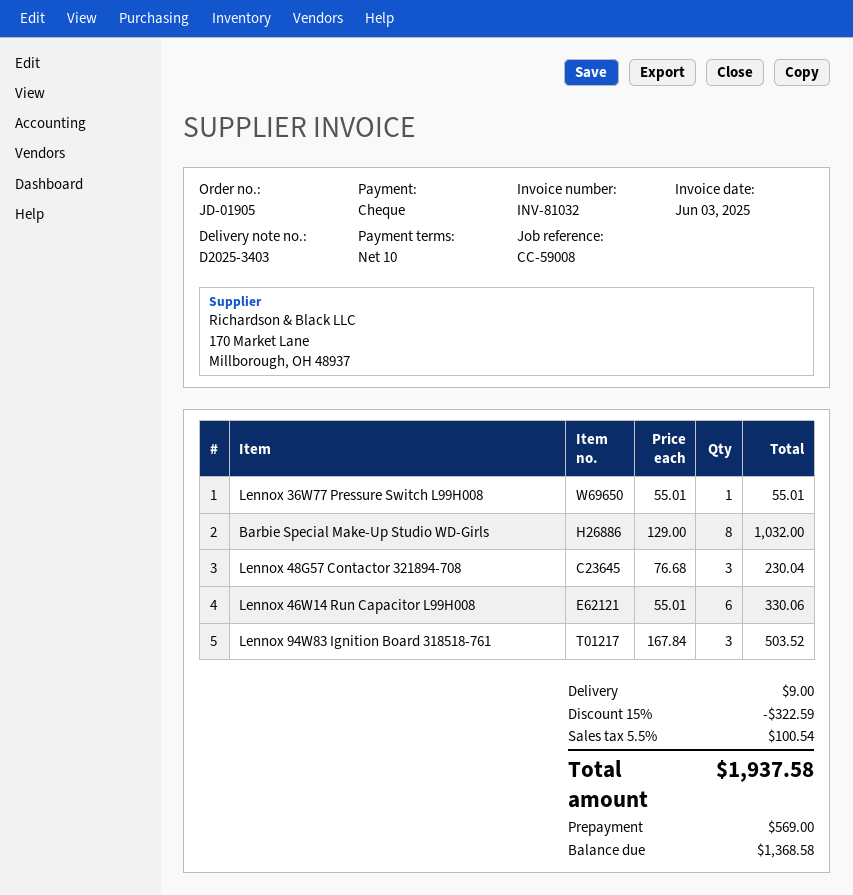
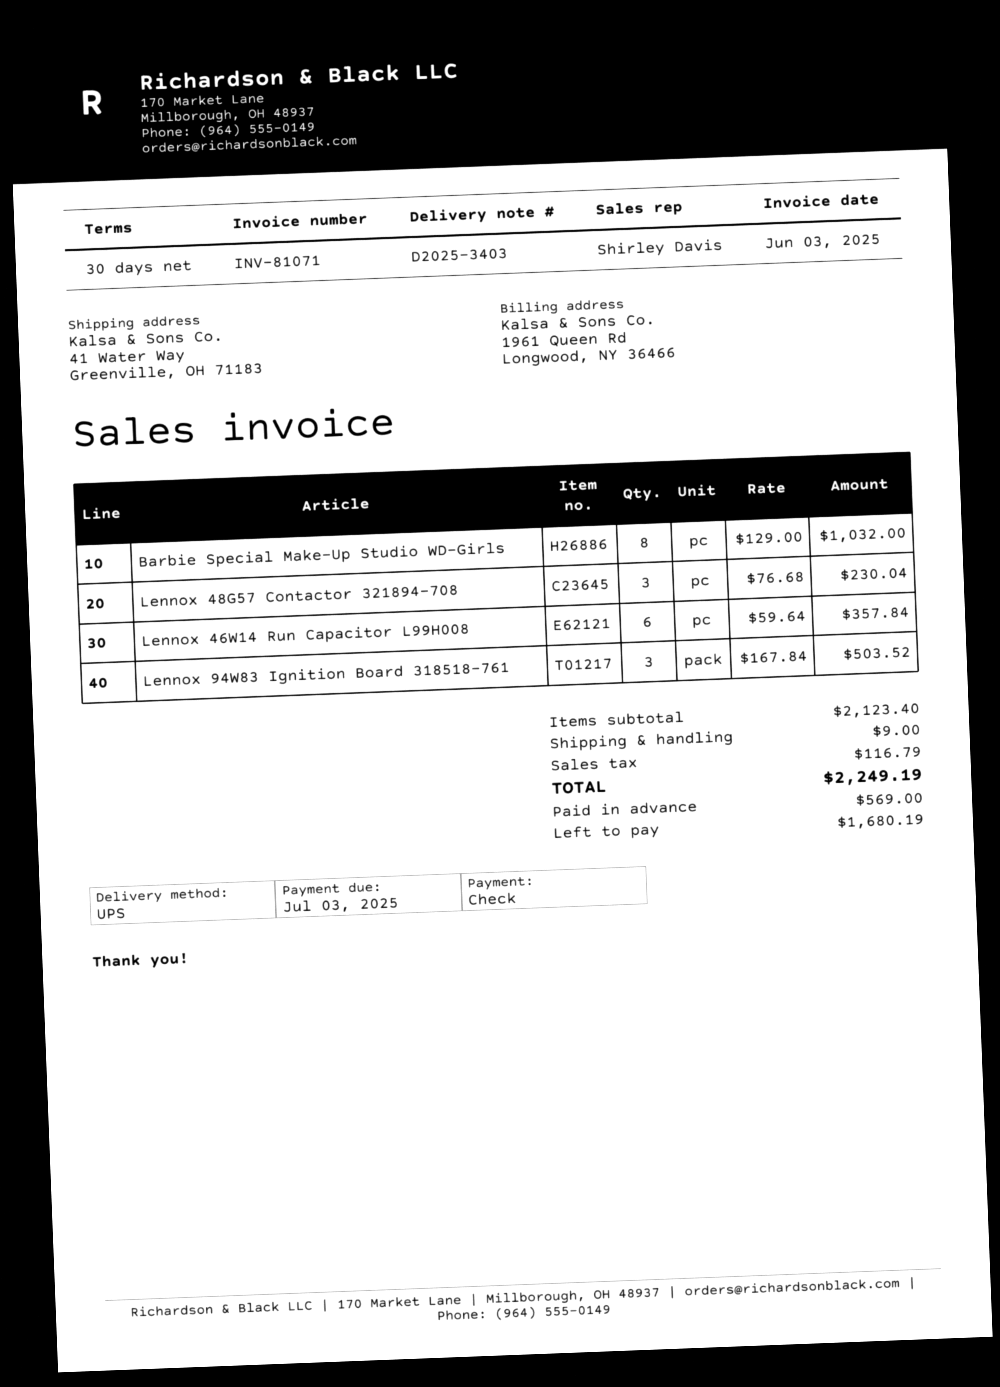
invoice number: INV-81032 -> INV-81071
payment terms: 10 days -> 30 days
Lennox 36W77 Pressure Switch L99H008: 1 x 55.01 = 55.01 -> none
Lennox 46W14 Run Capacitor L99H008: 6 x 55.01 = 330.06 -> 6 x 59.64 = 357.84
discount: 15% = 322.59 -> none
tax: 100.54 -> 116.79
total: 1937.58 -> 2249.19
balance: 1368.58 -> 1680.19

